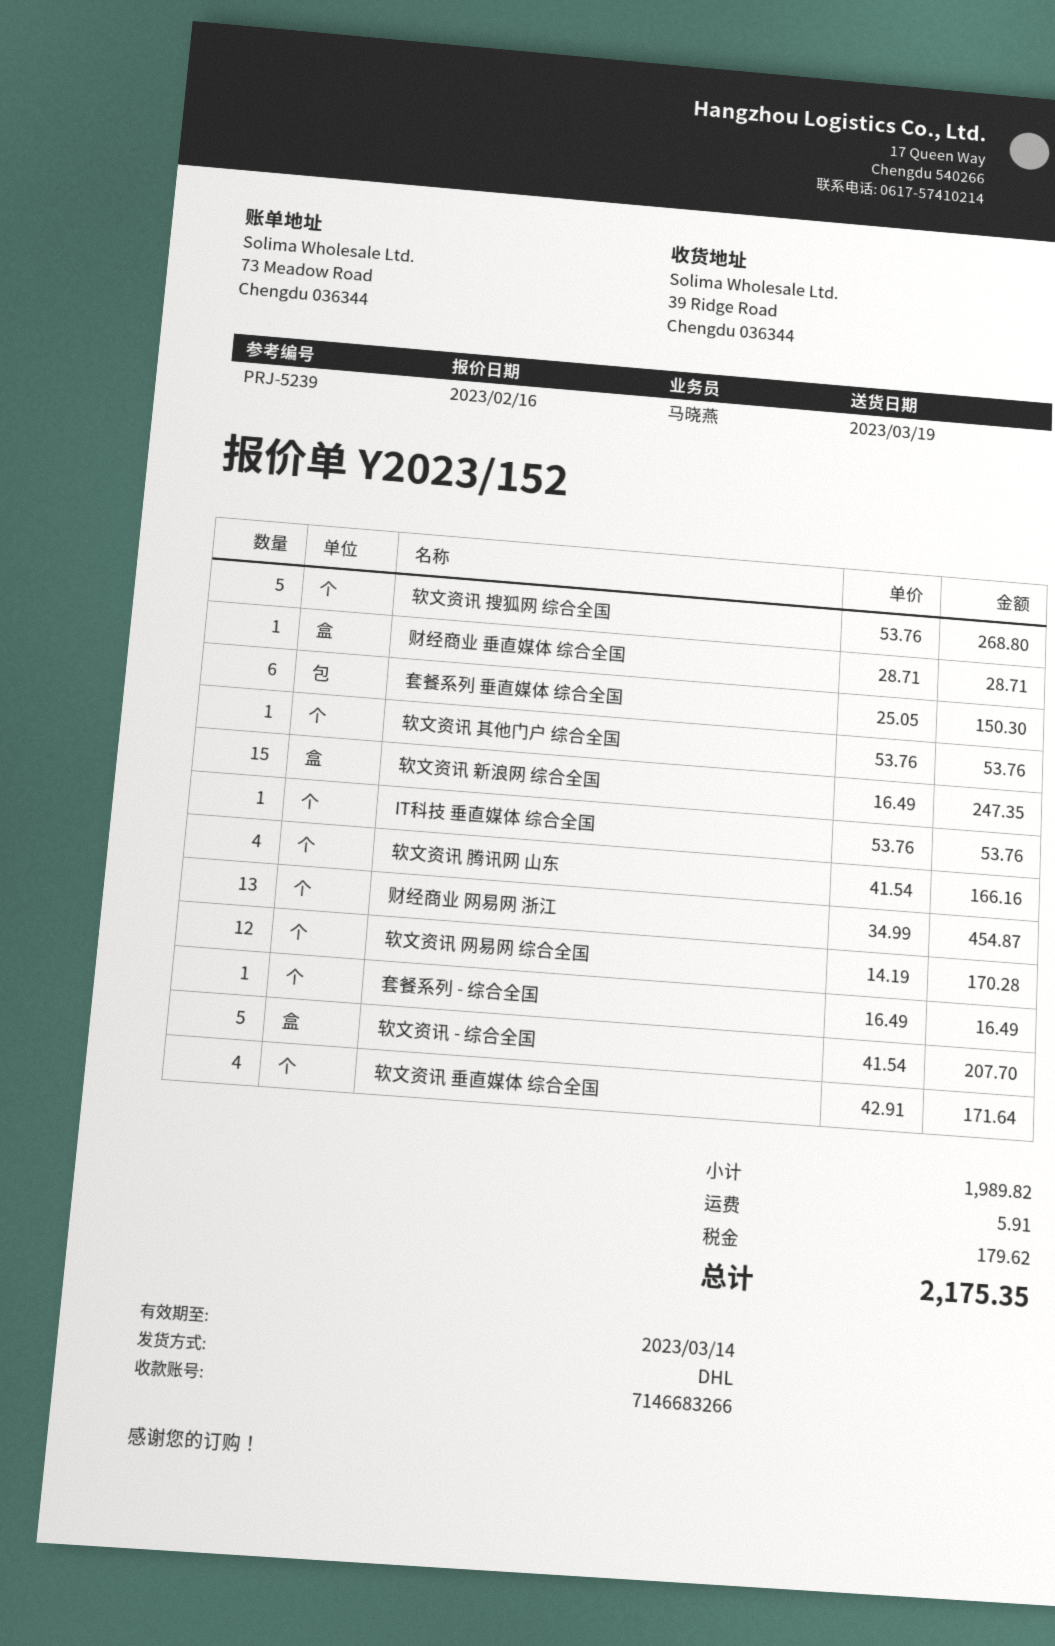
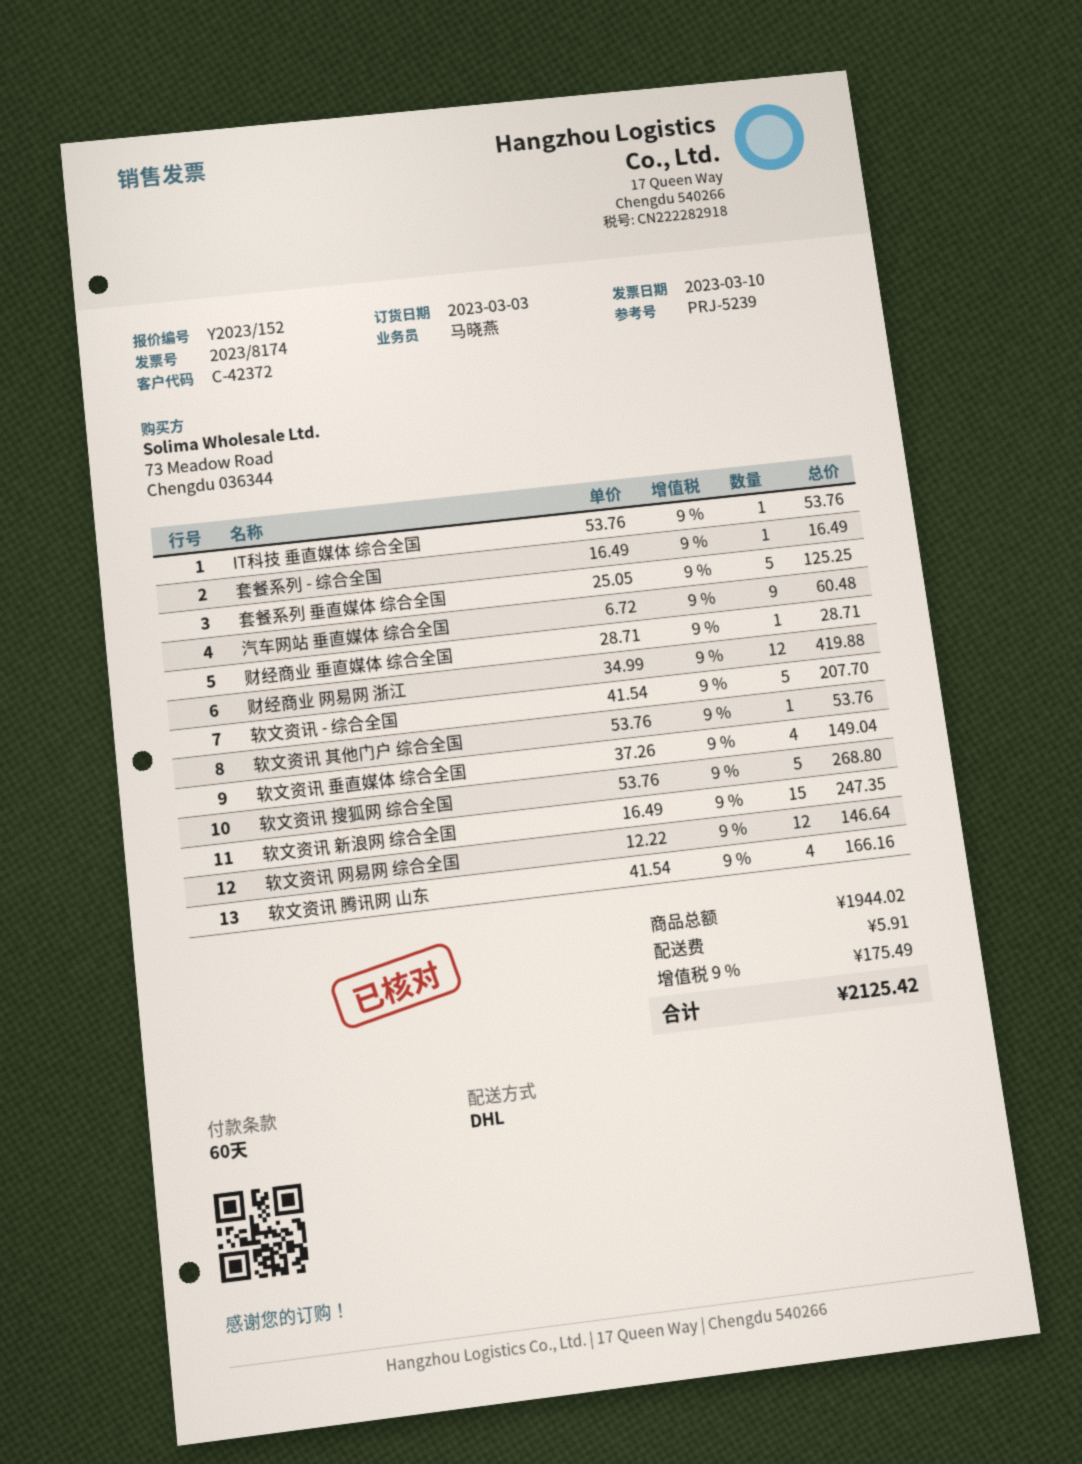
套餐系列 垂直媒体 综合全国: 6 x 25.05 = 150.30 -> 5 x 25.05 = 125.25
财经商业 网易网 浙江: 13 x 34.99 = 454.87 -> 12 x 34.99 = 419.88
软文资讯 网易网 综合全国: 12 x 14.19 = 170.28 -> 12 x 12.22 = 146.64
软文资讯 垂直媒体 综合全国: 4 x 42.91 = 171.64 -> 4 x 37.26 = 149.04
汽车网站 垂直媒体 综合全国: none -> 9 x 6.72 = 60.48
subtotal: 1989.82 -> 1944.02
tax: 179.62 -> 175.49
total: 2175.35 -> 2125.42

